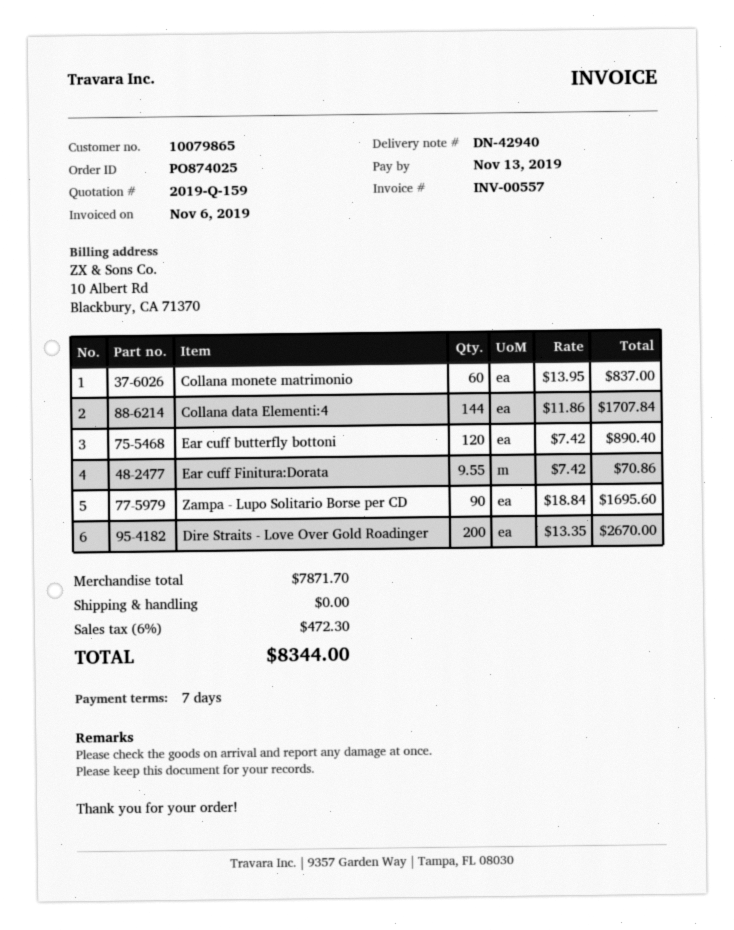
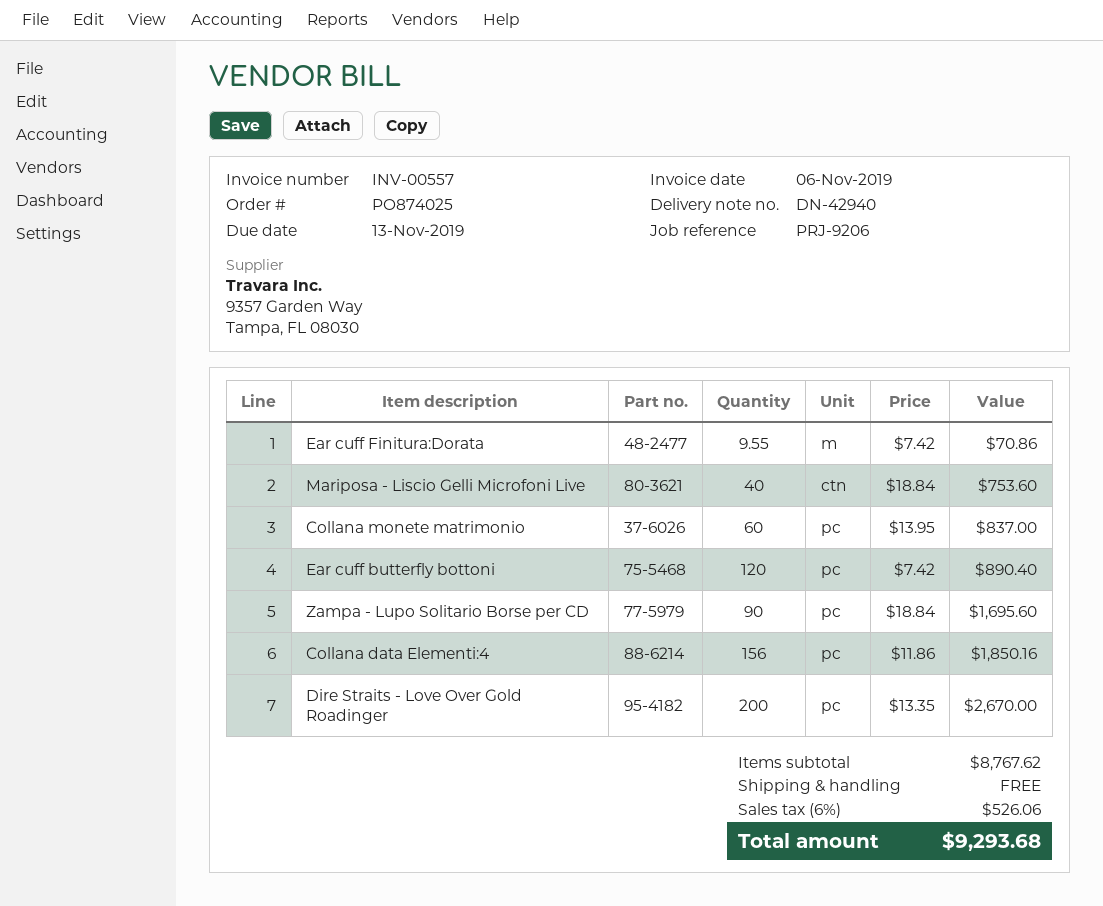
Collana data Elementi:4: 144 x 11.86 = 1707.84 -> 156 x 11.86 = 1850.16
Mariposa - Liscio Gelli Microfoni Live: none -> 40 x 18.84 = 753.60
subtotal: 7871.70 -> 8767.62
tax: 6% = 472.30 -> 6% = 526.06
total: 8344.00 -> 9293.68

